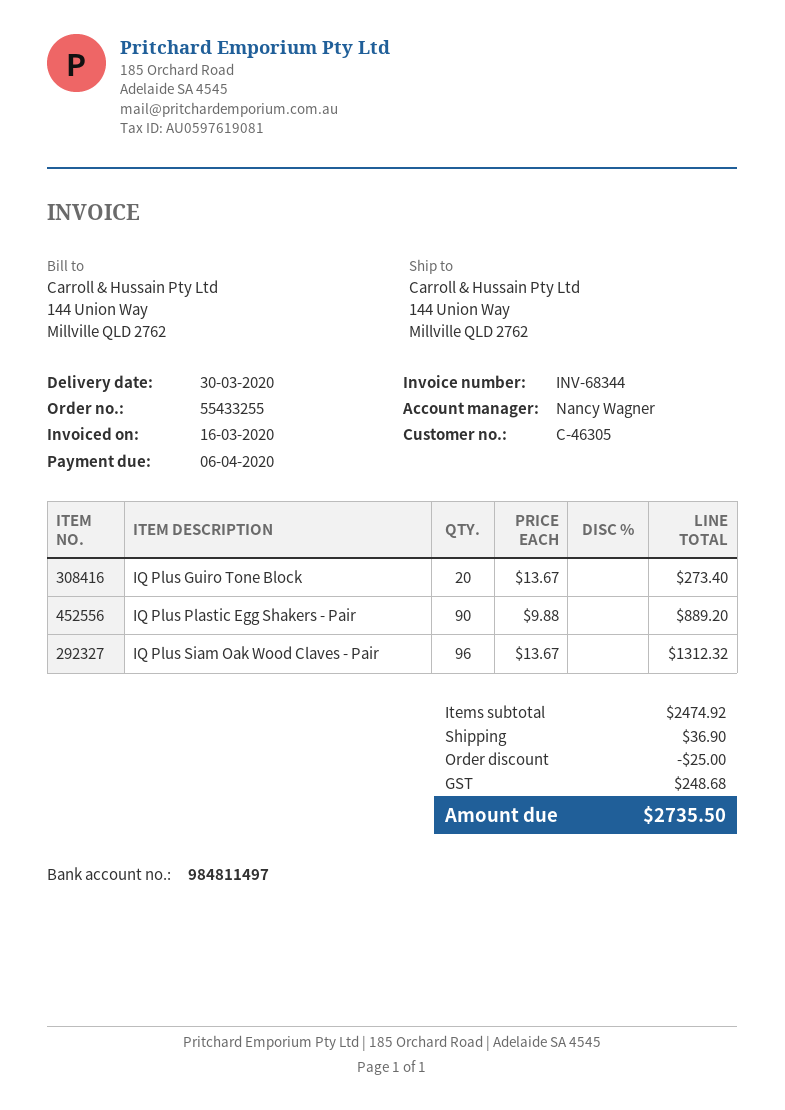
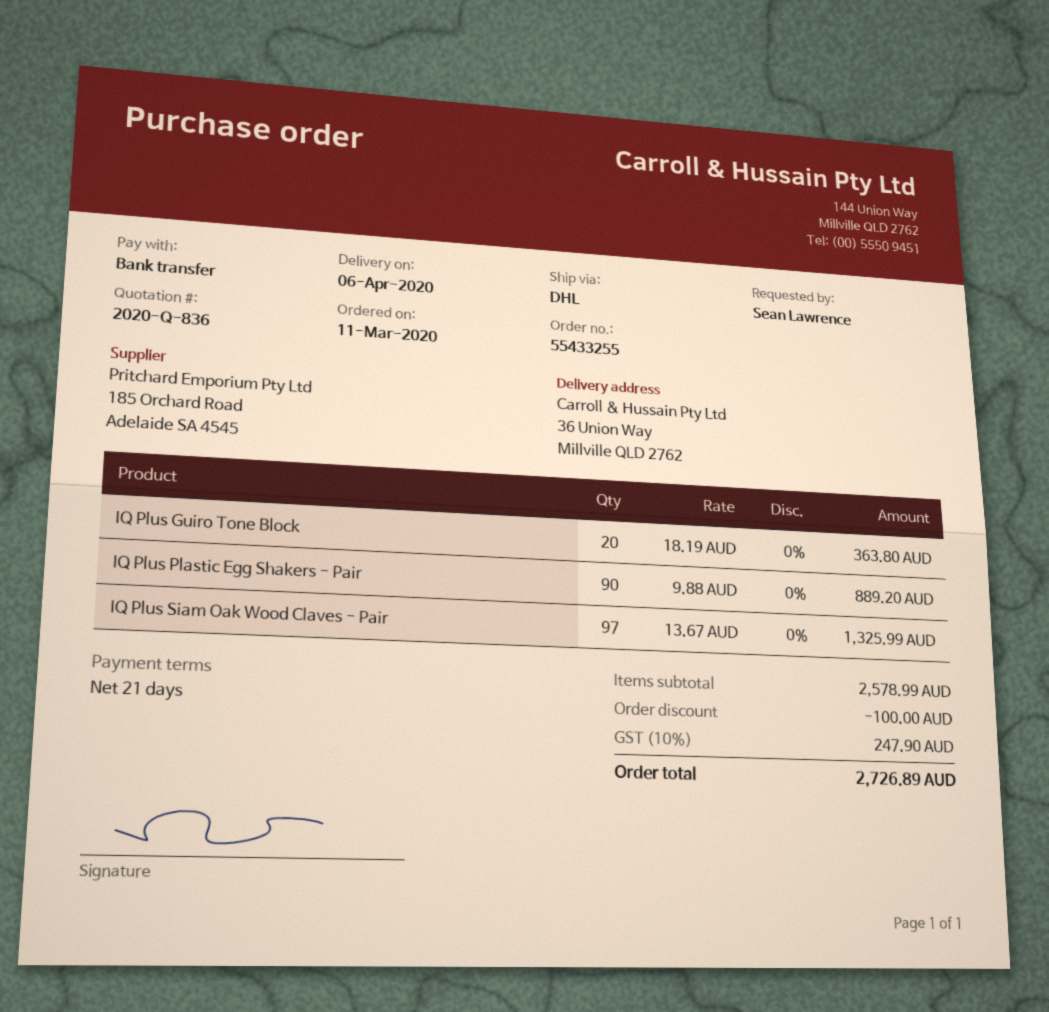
delivery date: 2020-03-30 -> 2020-04-06
ship to: 144 Union Way, Millville QLD 2762 -> 36 Union Way, Millville QLD 2762
IQ Plus Guiro Tone Block: 20 x 13.67 = 273.40 -> 20 x 18.19 = 363.80
IQ Plus Siam Oak Wood Claves - Pair: 96 x 13.67 = 1312.32 -> 97 x 13.67 = 1325.99
subtotal: 2474.92 -> 2578.99
discount: 25.00 -> 100.00
shipping: 36.90 -> none
tax: 248.68 -> 247.90
total: 2735.50 -> 2726.89

